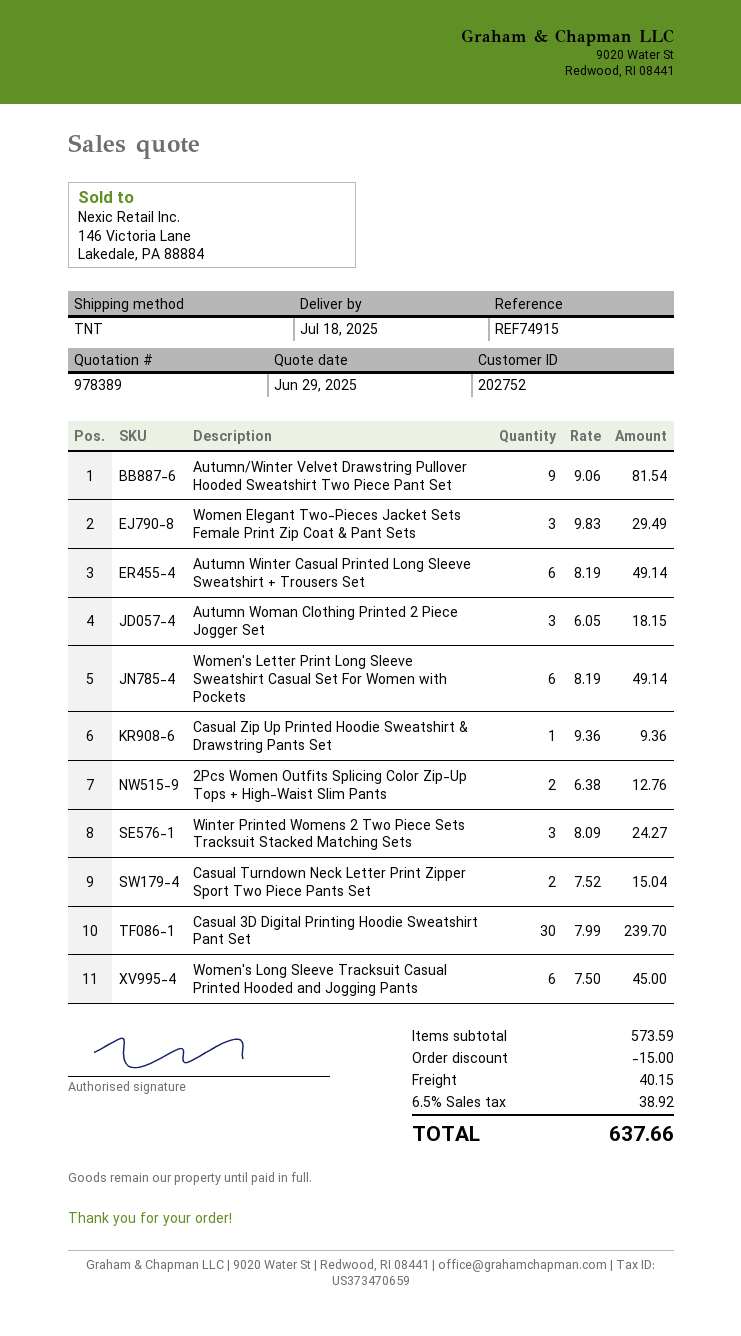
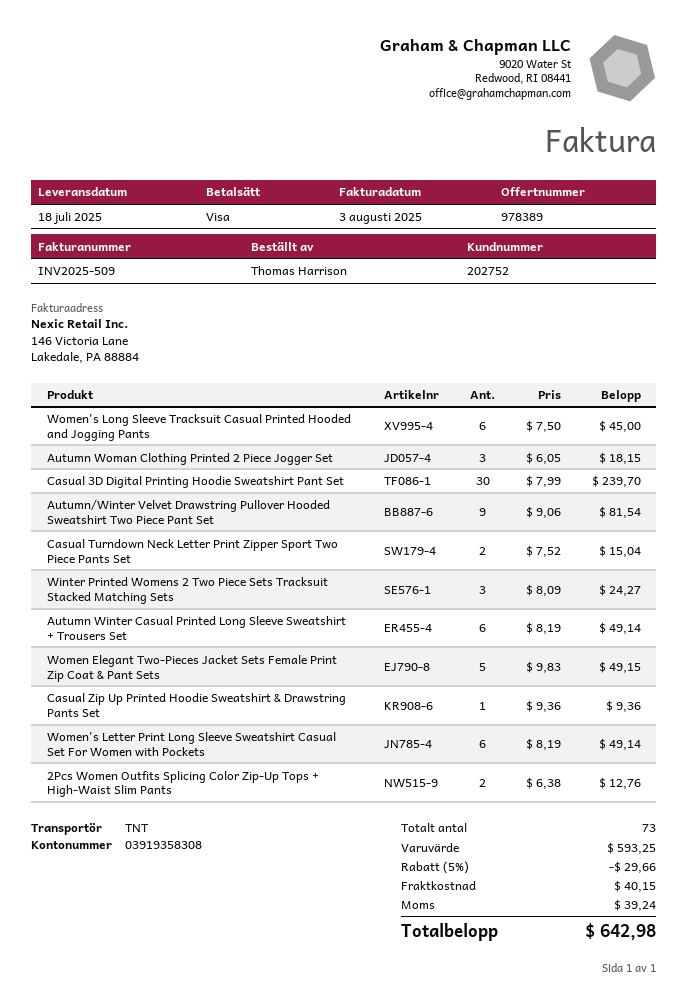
Women Elegant Two-Pieces Jacket Sets Female Print Zip Coat & Pant Sets: 3 x 9.83 = 29.49 -> 5 x 9.83 = 49.15
subtotal: 573.59 -> 593.25
discount: 15.00 -> 29.66
tax: 38.92 -> 39.24
total: 637.66 -> 642.98

